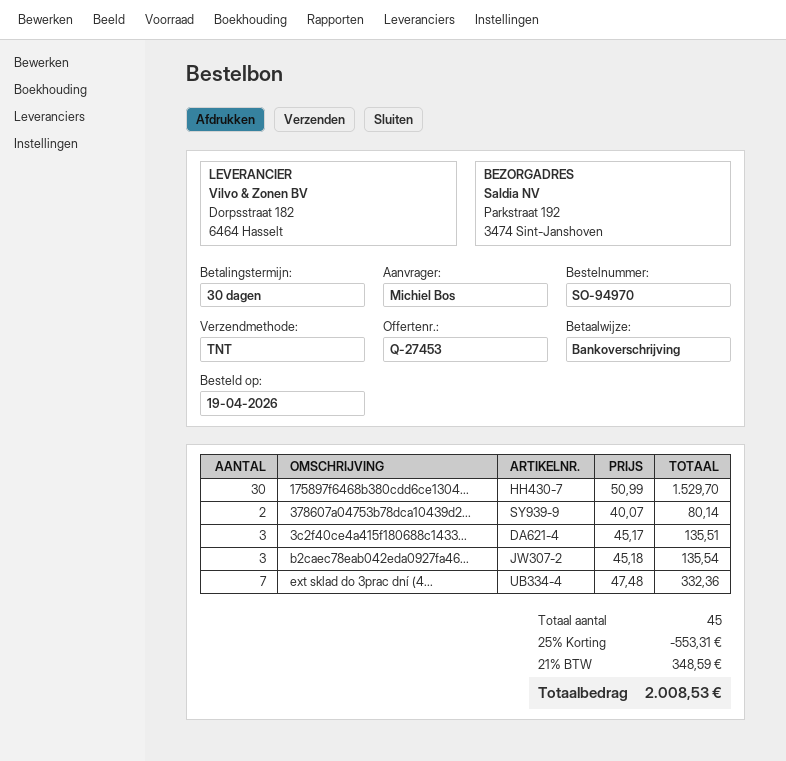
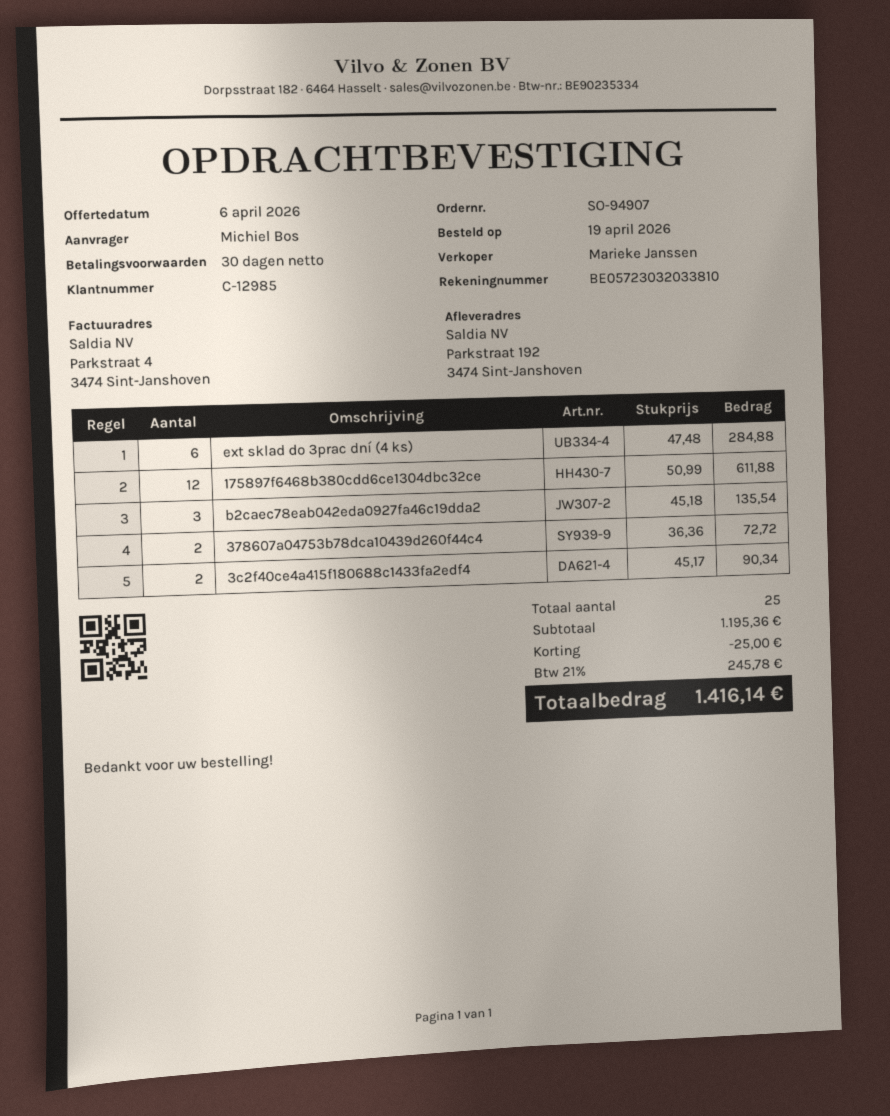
order number: SO-94970 -> SO-94907
175897f6468b380cdd6ce1304...: 30 x 50.99 = 1529.70 -> 12 x 50.99 = 611.88
378607a04753b78dca10439d2...: 2 x 40.07 = 80.14 -> 2 x 36.36 = 72.72
3c2f40ce4a415f180688c1433...: 3 x 45.17 = 135.51 -> 2 x 45.17 = 90.34
ext sklad do 3prac dní (4...: 7 x 47.48 = 332.36 -> 6 x 47.48 = 284.88
total quantity: 45 -> 25
discount: 553.31 -> 25.00
tax: 21% = 348.59 -> 21% = 245.78
total: 2008.53 -> 1416.14

